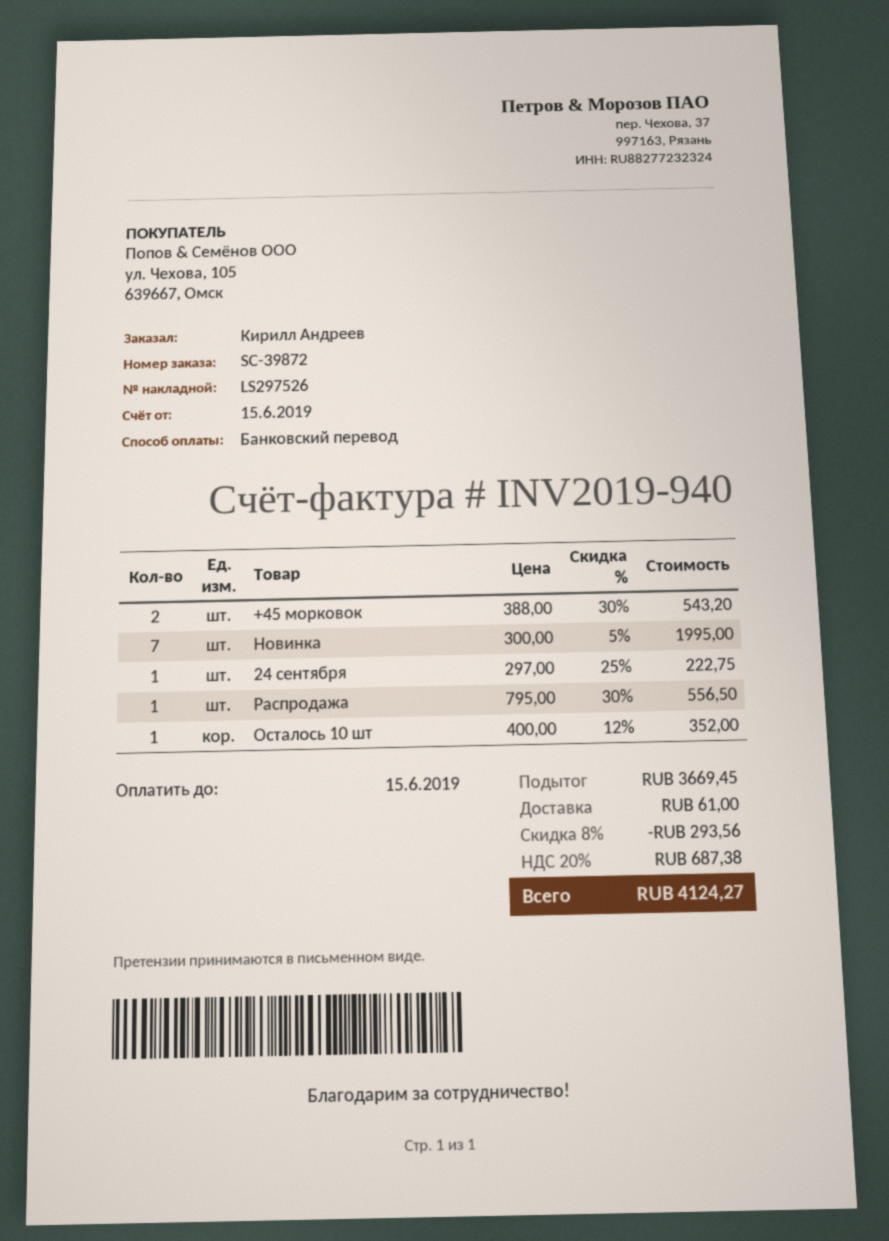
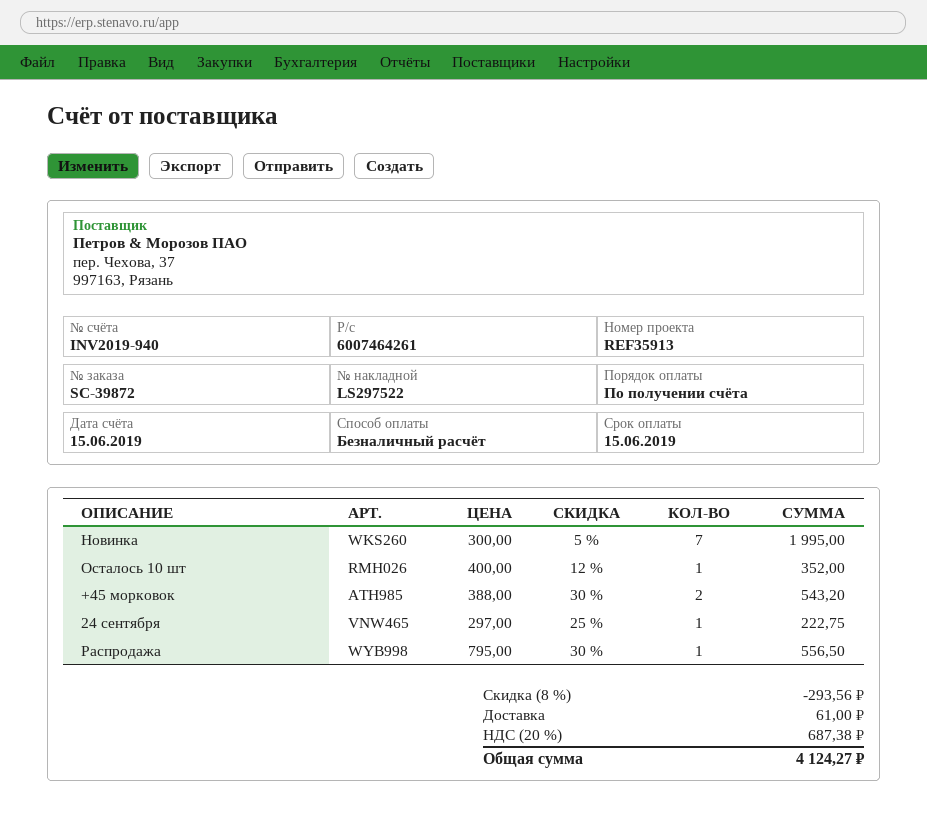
delivery note number: LS297526 -> LS297522

